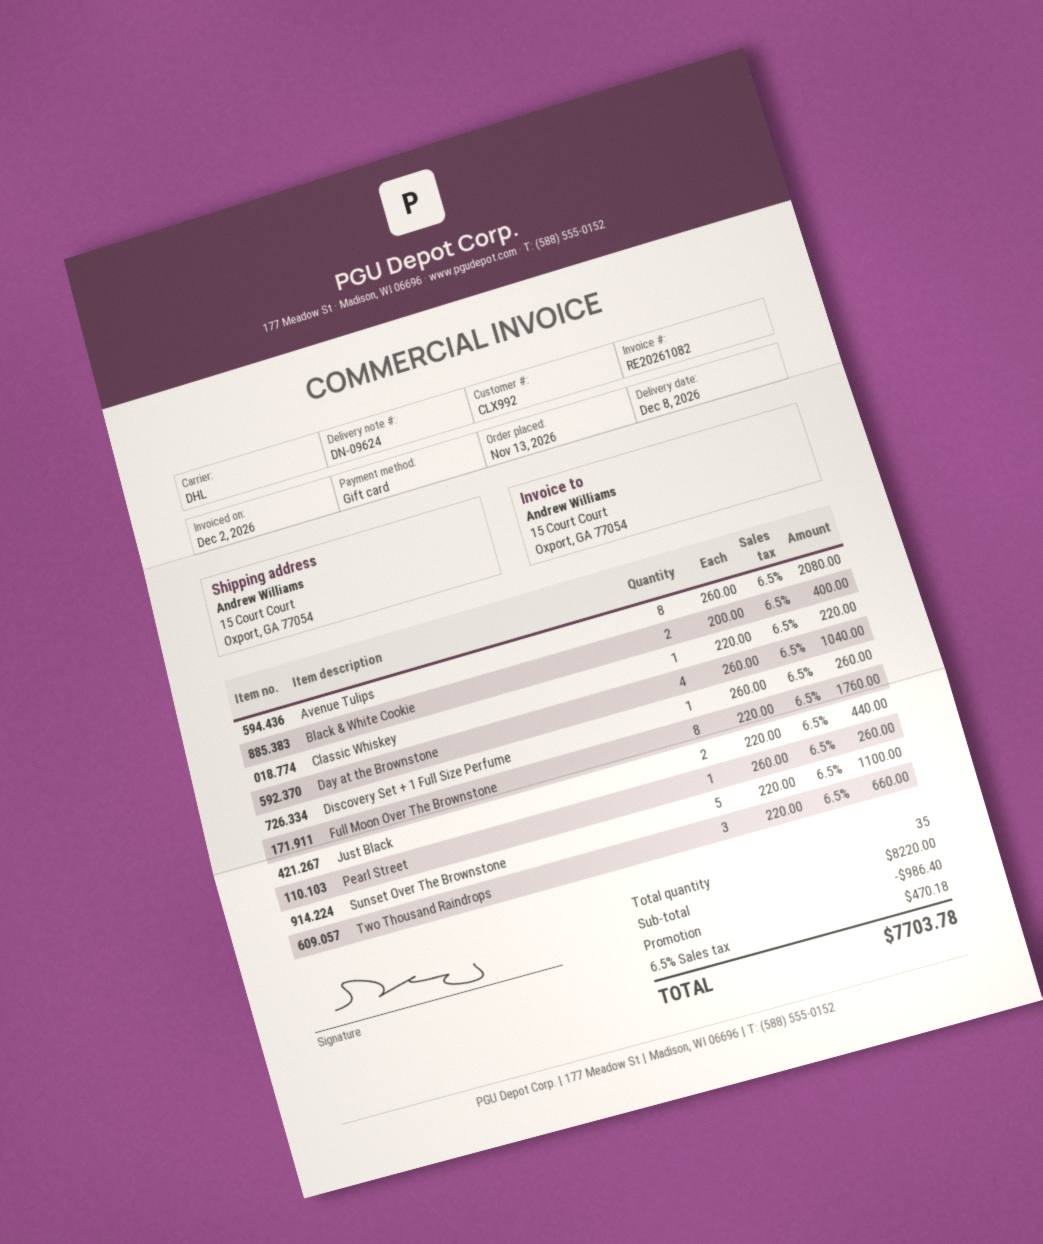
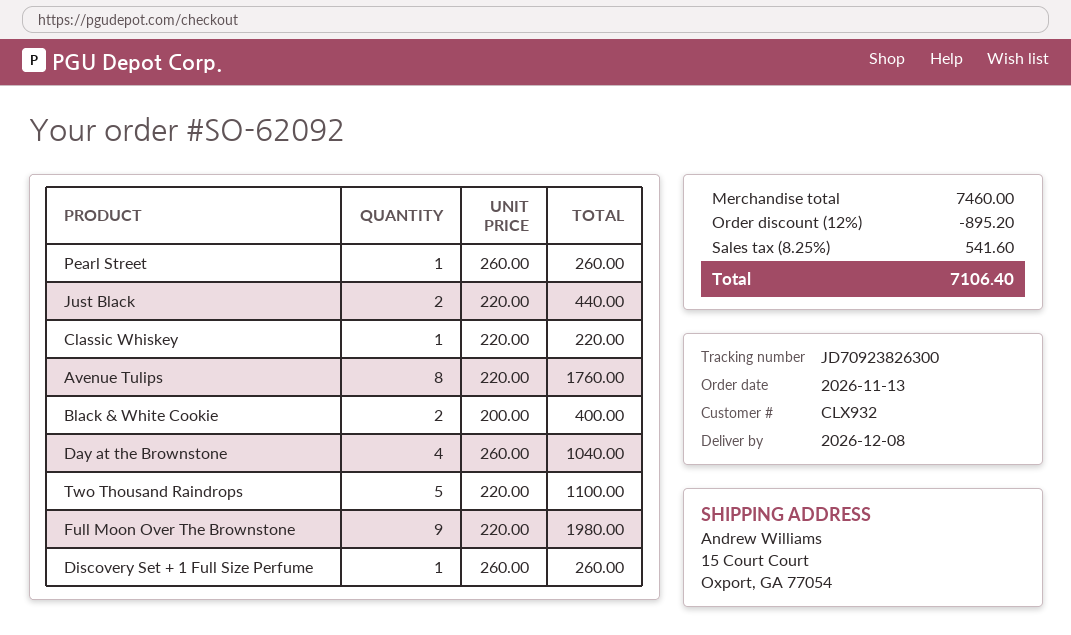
customer number: CLX992 -> CLX932
Avenue Tulips: 8 x 260.00 = 2080.00 -> 8 x 220.00 = 1760.00
Full Moon Over The Brownstone: 8 x 220.00 = 1760.00 -> 9 x 220.00 = 1980.00
Sunset Over The Brownstone: 5 x 220.00 = 1100.00 -> none
Two Thousand Raindrops: 3 x 220.00 = 660.00 -> 5 x 220.00 = 1100.00
subtotal: 8220.00 -> 7460.00
discount: 986.40 -> 895.20
tax: 6.5% = 470.18 -> 8.25% = 541.60
total: 7703.78 -> 7106.40

